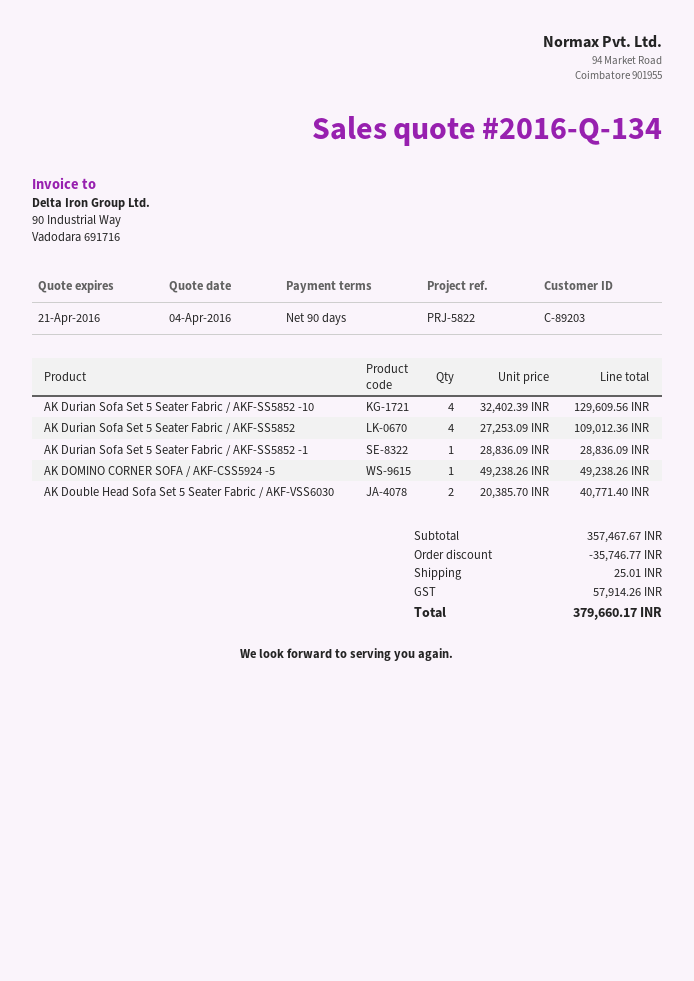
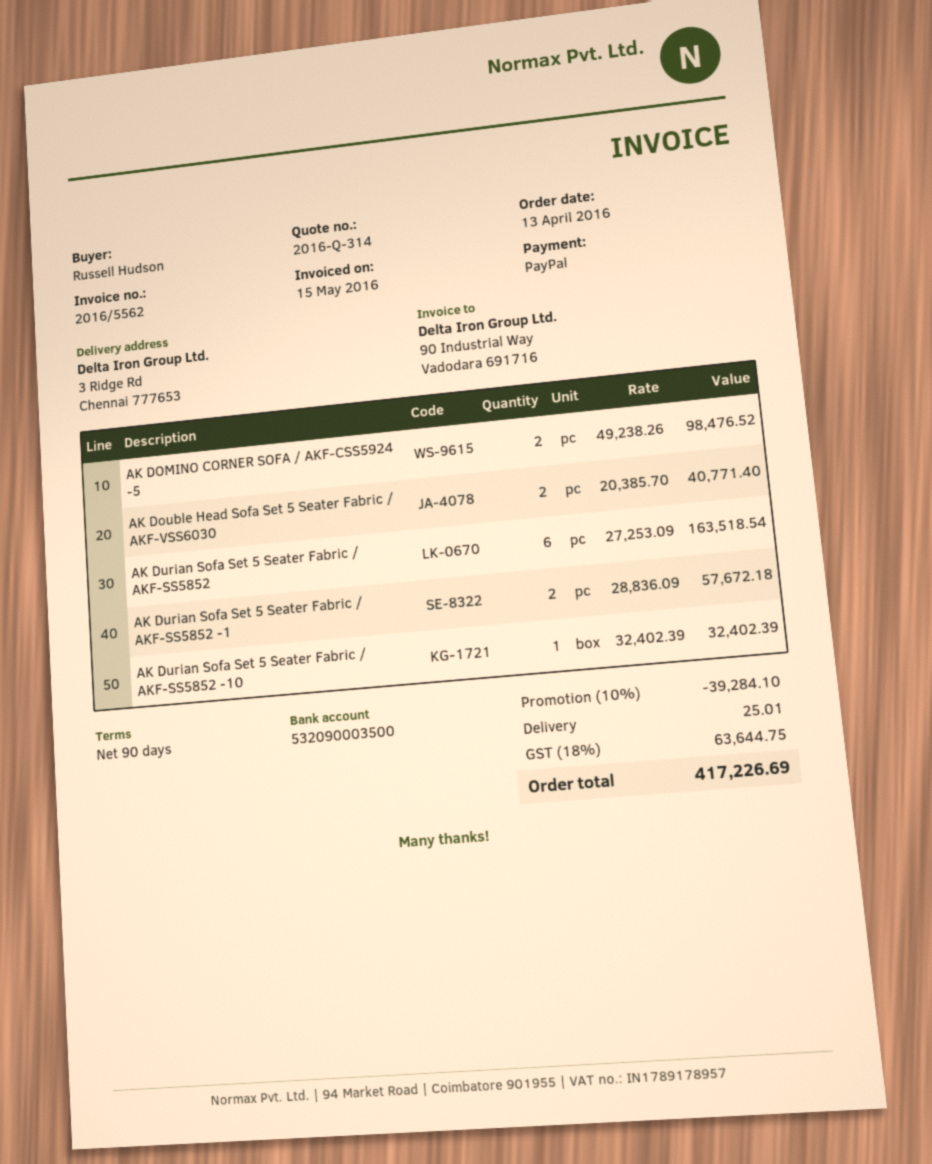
quote number: 2016-Q-134 -> 2016-Q-314
AK Durian Sofa Set 5 Seater Fabric / AKF-SS5852 -10: 4 x 32402.39 = 129609.56 -> 1 x 32402.39 = 32402.39
AK Durian Sofa Set 5 Seater Fabric / AKF-SS5852: 4 x 27253.09 = 109012.36 -> 6 x 27253.09 = 163518.54
AK Durian Sofa Set 5 Seater Fabric / AKF-SS5852 -1: 1 x 28836.09 = 28836.09 -> 2 x 28836.09 = 57672.18
AK DOMINO CORNER SOFA / AKF-CSS5924 -5: 1 x 49238.26 = 49238.26 -> 2 x 49238.26 = 98476.52
discount: 35746.77 -> 39284.10
tax: 57914.26 -> 63644.75
total: 379660.17 -> 417226.69

